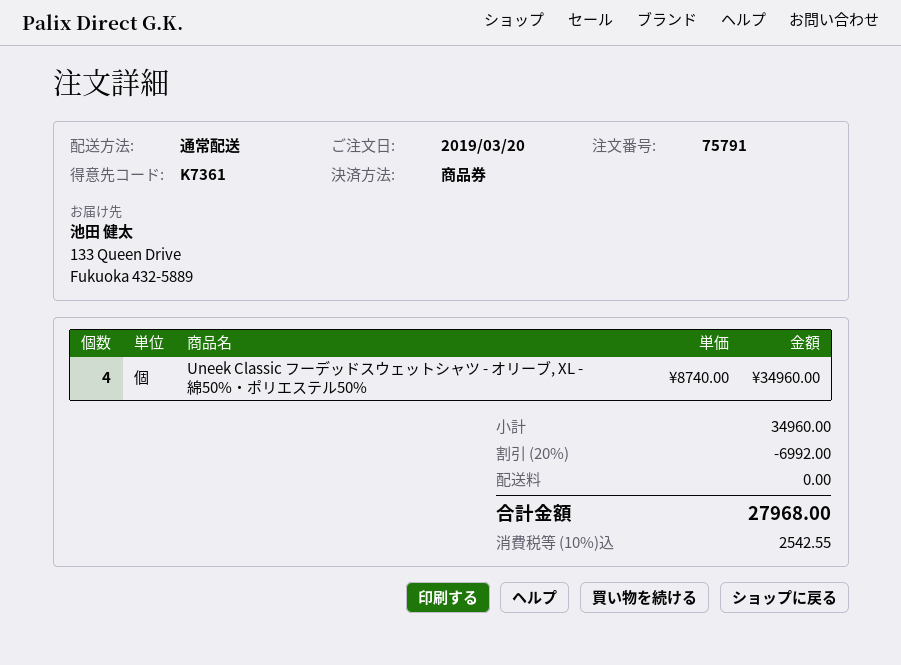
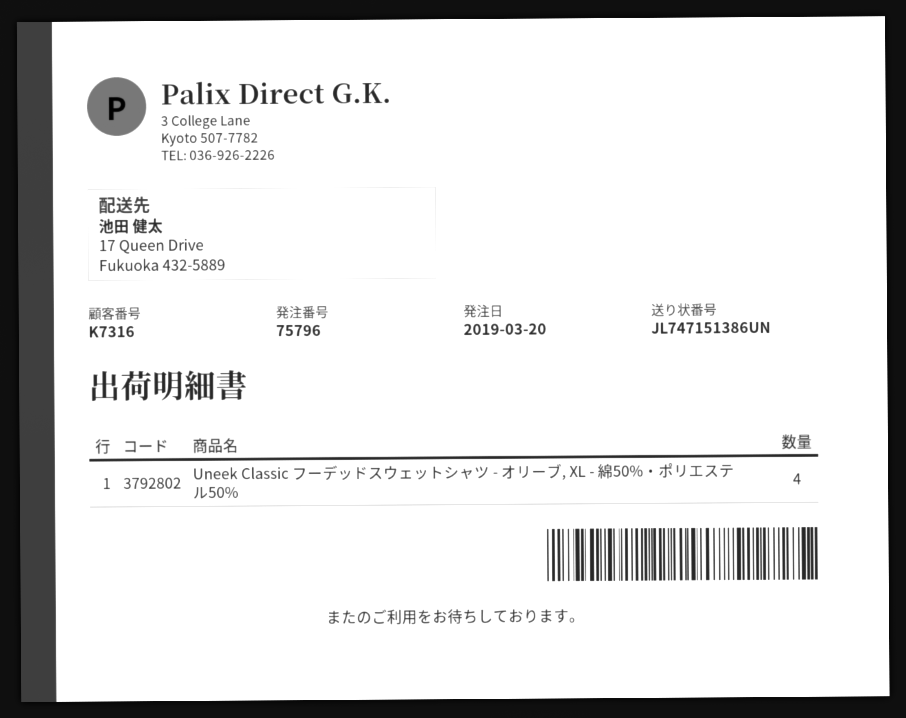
order number: 75791 -> 75796
customer number: K7361 -> K7316
ship to: 133 Queen Drive, Fukuoka 432-5889 -> 17 Queen Drive, Fukuoka 432-5889

